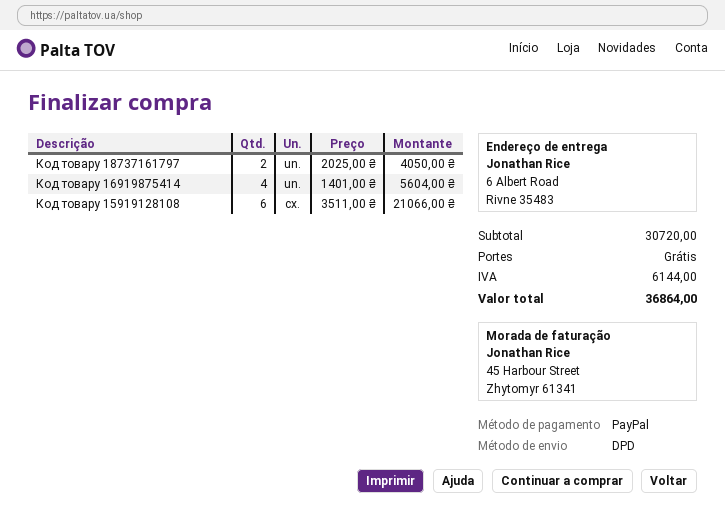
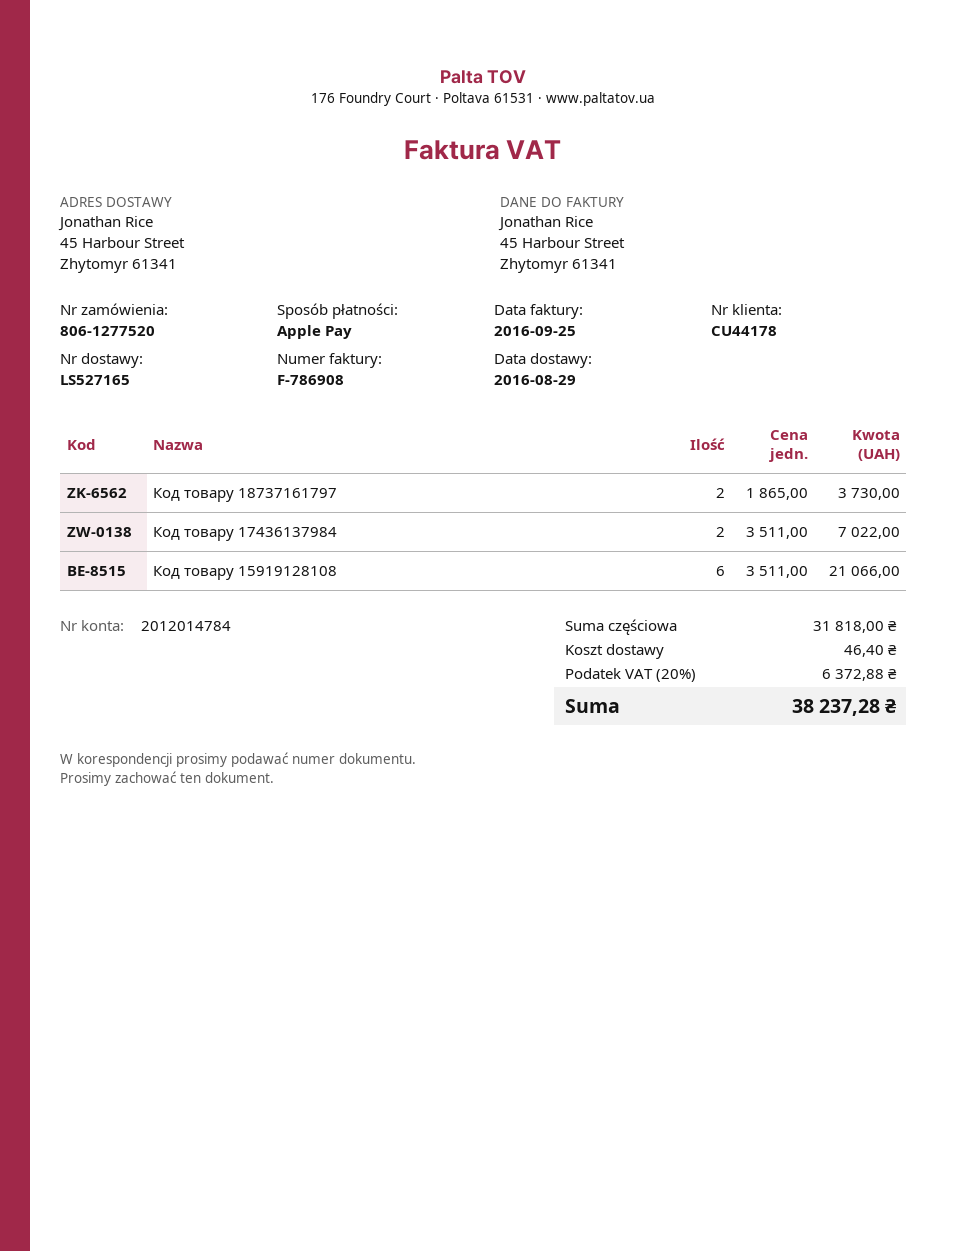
payment method: PayPal -> Apple Pay
ship to: 6 Albert Road, Rivne 35483 -> 45 Harbour Street, Zhytomyr 61341
Код товару 18737161797: 2 x 2025.00 = 4050.00 -> 2 x 1865.00 = 3730.00
Код товару 16919875414: 4 x 1401.00 = 5604.00 -> none
Код товару 17436137984: none -> 2 x 3511.00 = 7022.00
subtotal: 30720.00 -> 31818.00
shipping: 0.00 -> 46.40
tax: 6144.00 -> 6372.88
total: 36864.00 -> 38237.28

